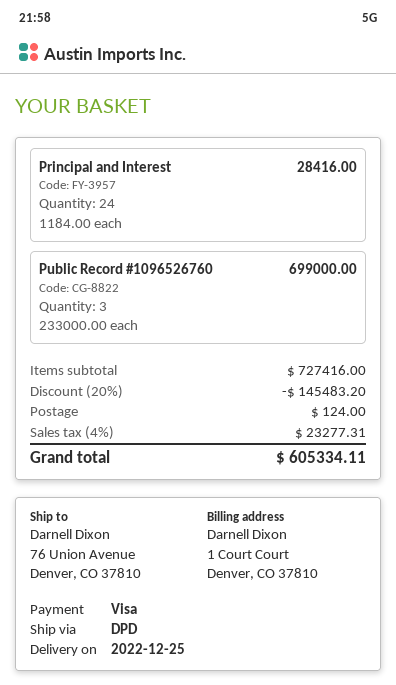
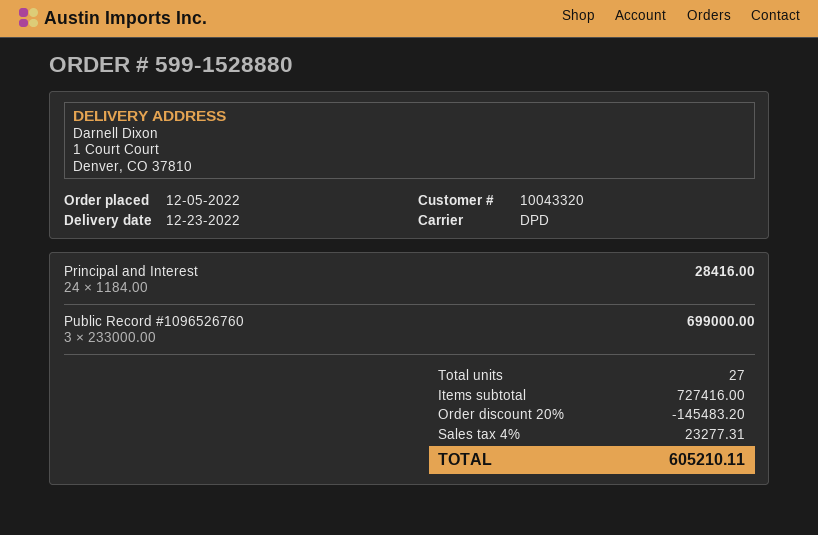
delivery date: 2022-12-25 -> 2022-12-23
ship to: 76 Union Avenue, Denver, CO 37810 -> 1 Court Court, Denver, CO 37810
shipping: 124.00 -> none
total: 605334.11 -> 605210.11

